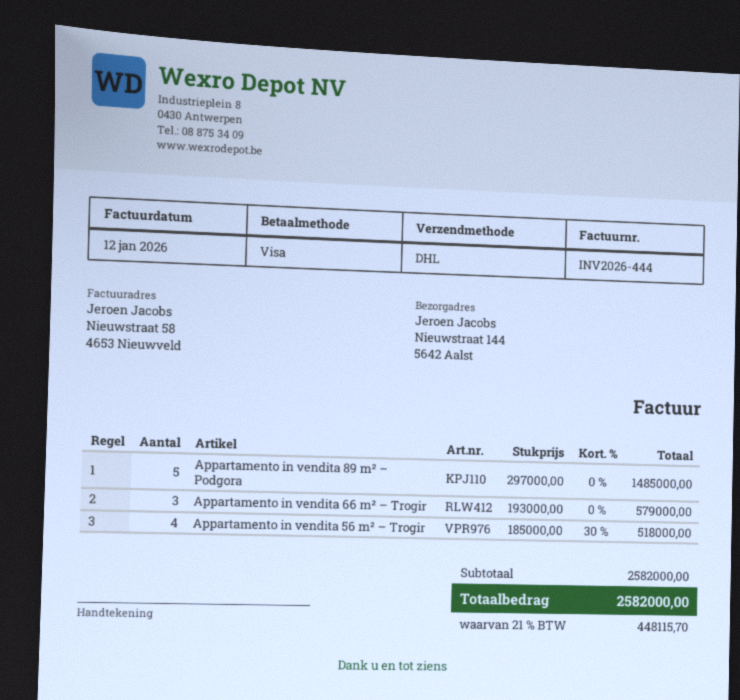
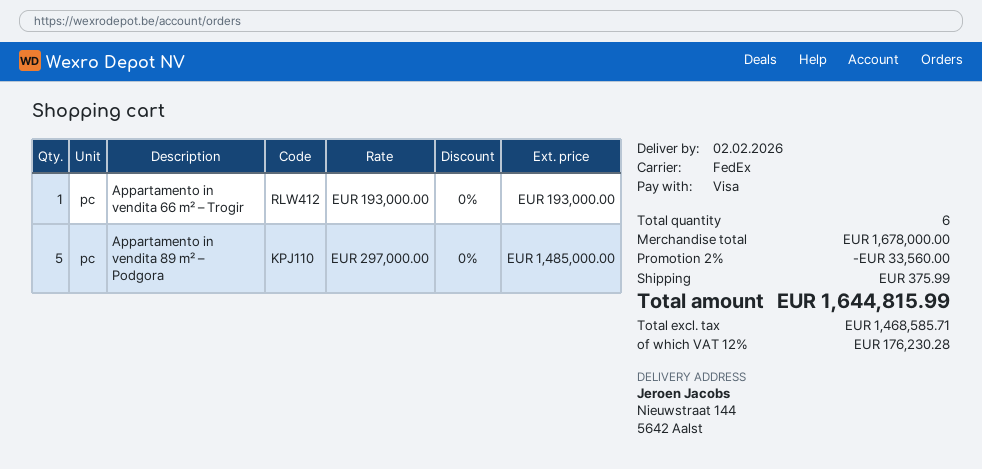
shipping method: DHL -> FedEx
Appartamento in vendita 66 m² – Trogir: 3 x 193000.00 = 579000.00 -> 1 x 193000.00 = 193000.00
Appartamento in vendita 56 m² – Trogir: 4 x 185000.00 - 30% = 518000.00 -> none
subtotal: 2582000.00 -> 1678000.00
discount: none -> 2% = 33560.00
shipping: none -> 375.99
tax: 21% = 448115.70 -> 12% = 176230.28
total: 2582000.00 -> 1644815.99

